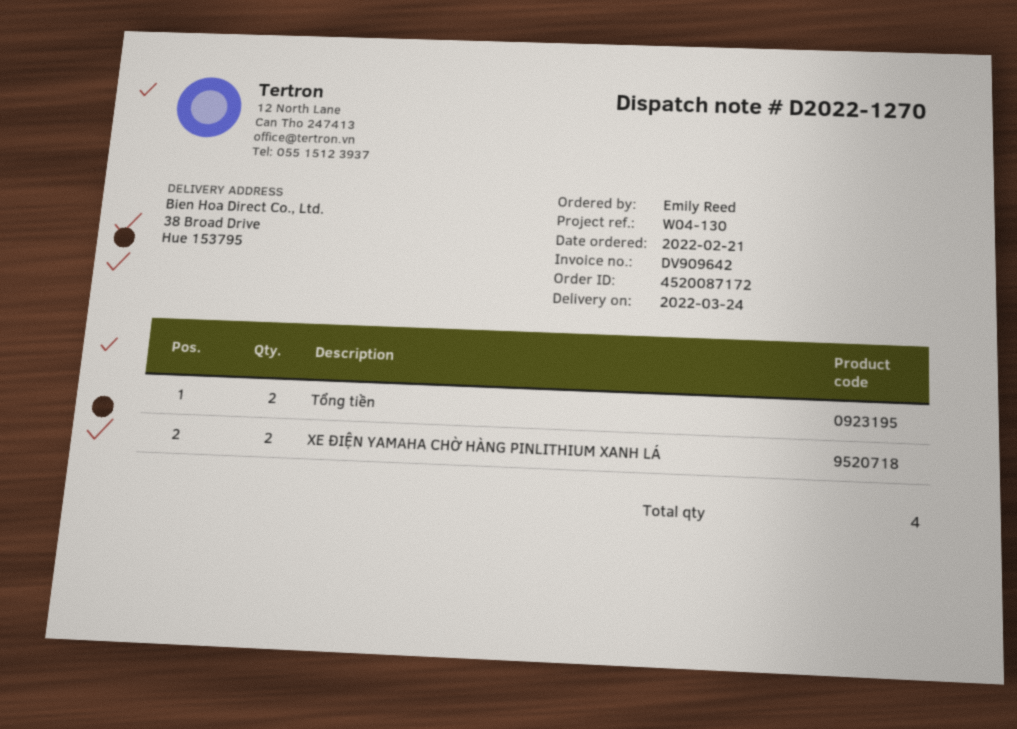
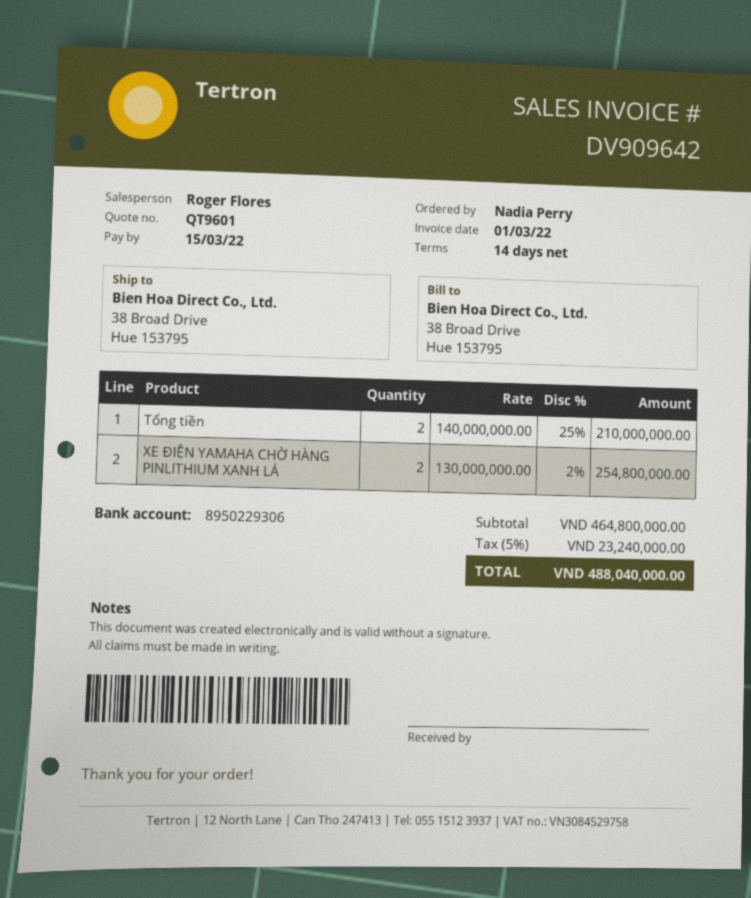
ordered by: Emily Reed -> Nadia Perry

